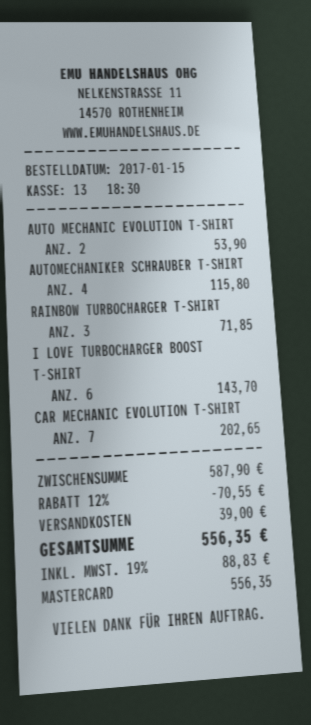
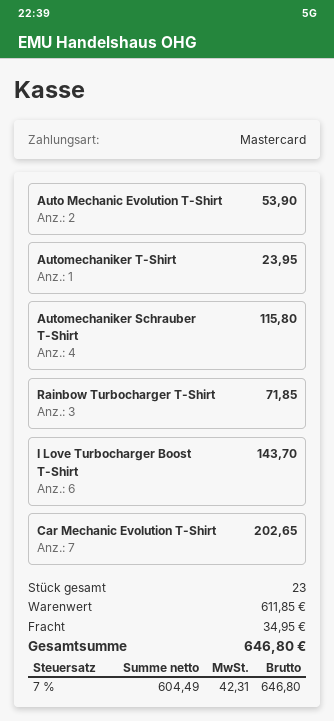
Automechaniker T-Shirt: none -> 1 for 23.95
subtotal: 587.90 -> 611.85
discount: 12% = 70.55 -> none
shipping: 39.00 -> 34.95
tax: 19% = 88.83 -> 7% = 42.31
total: 556.35 -> 646.80

